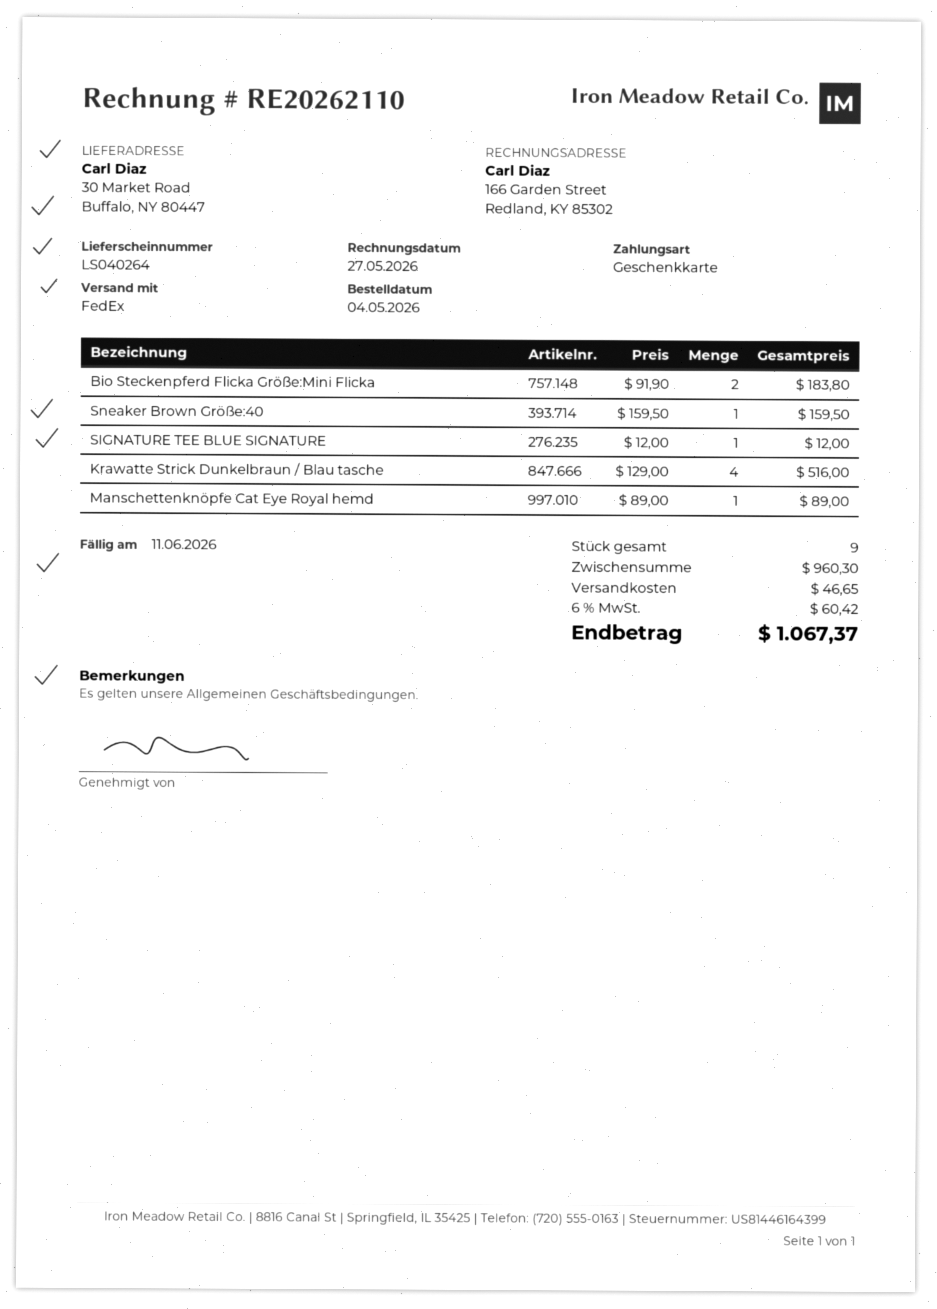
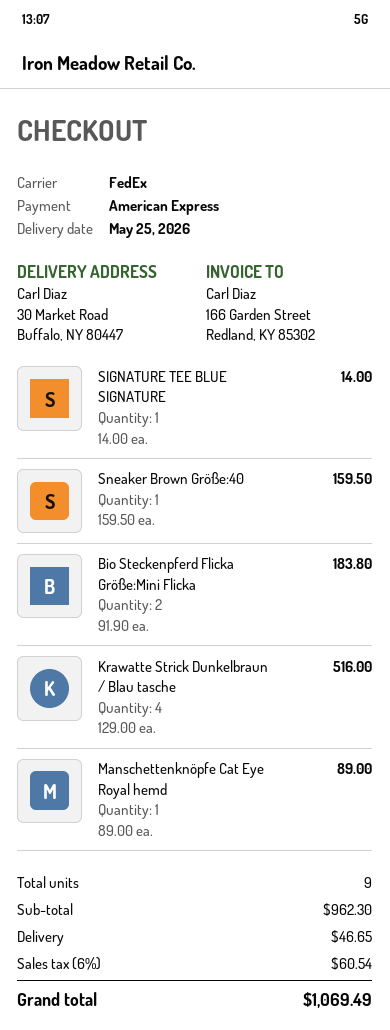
payment method: gift card -> American Express
SIGNATURE TEE BLUE SIGNATURE: 1 x 12.00 = 12.00 -> 1 x 14.00 = 14.00
subtotal: 960.30 -> 962.30
tax: 6% = 60.42 -> 6% = 60.54
total: 1067.37 -> 1069.49

